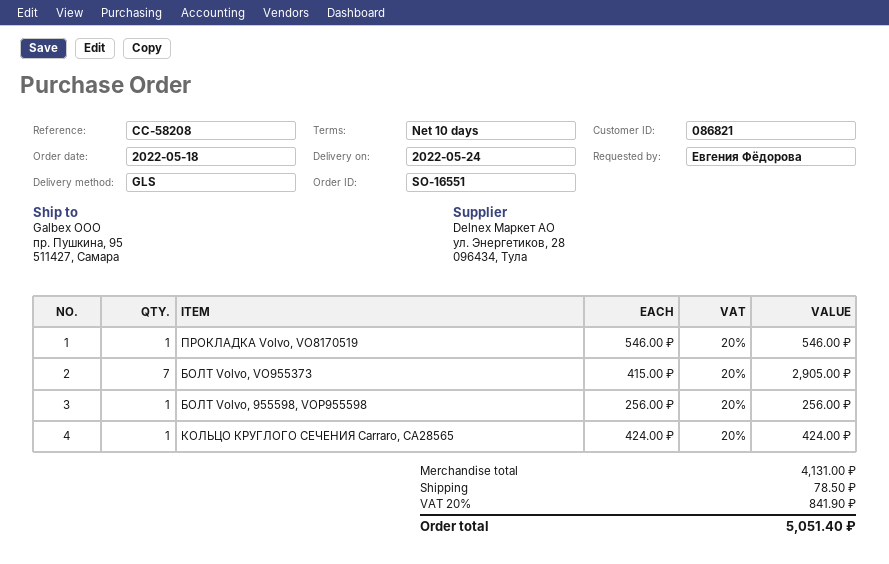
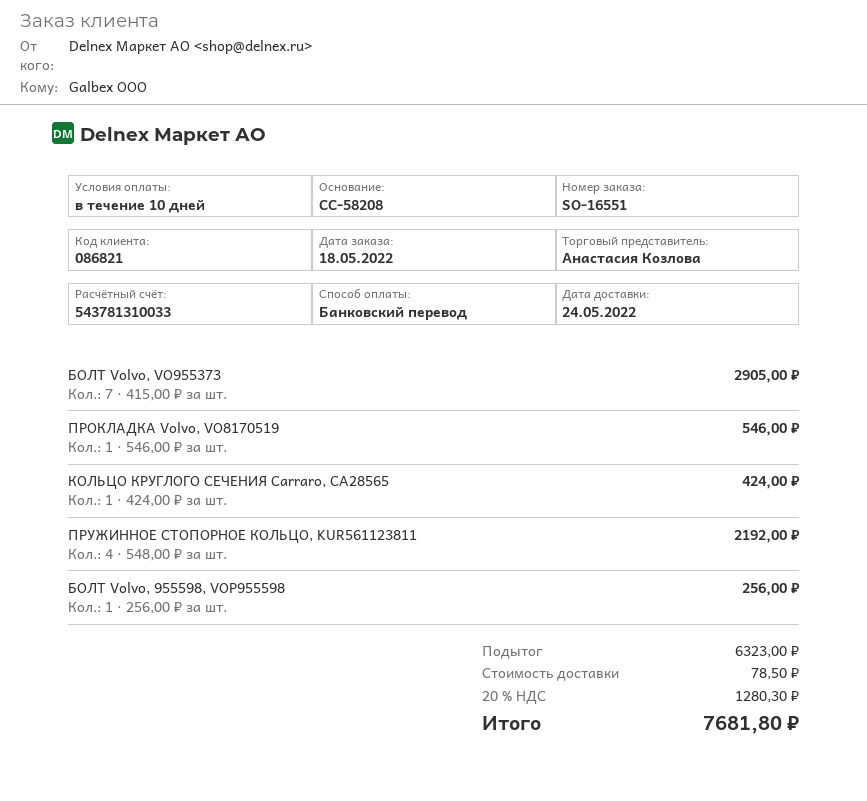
ПРУЖИННОЕ СТОПОРНОЕ КОЛЬЦО, KUR561123811: none -> 4 x 548.00 = 2192.00
subtotal: 4131.00 -> 6323.00
tax: 20% = 841.90 -> 20% = 1280.30
total: 5051.40 -> 7681.80

